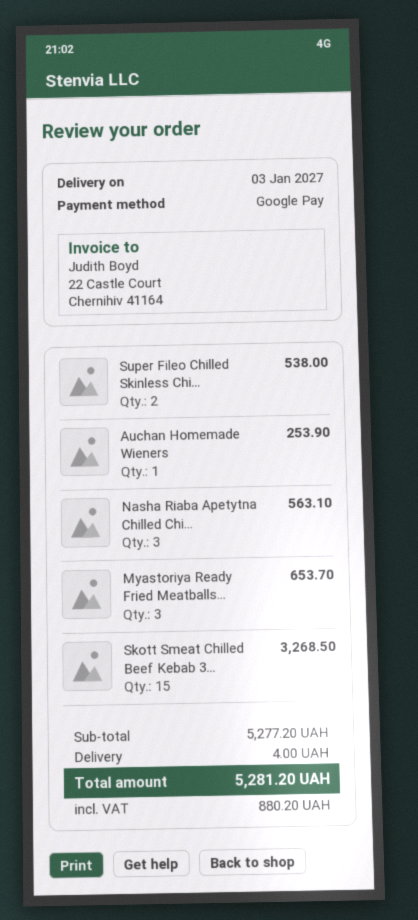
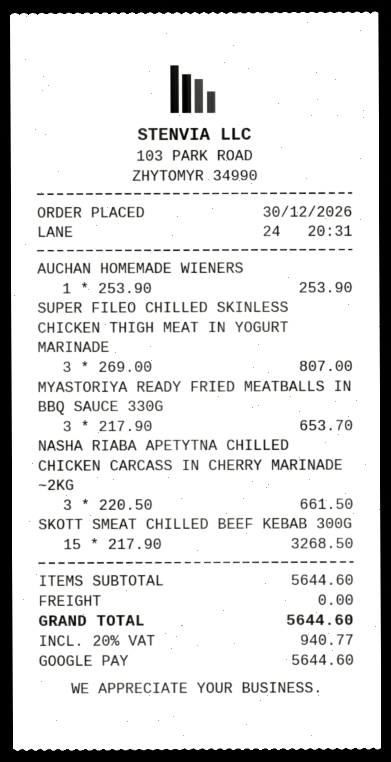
Super Fileo Chilled Skinless Chi...: 2 for 538.00 -> 3 for 807.00
Nasha Riaba Apetytna Chilled Chi...: 3 for 563.10 -> 3 for 661.50
subtotal: 5277.20 -> 5644.60
shipping: 4.00 -> 0.00
tax: 880.20 -> 940.77
total: 5281.20 -> 5644.60

